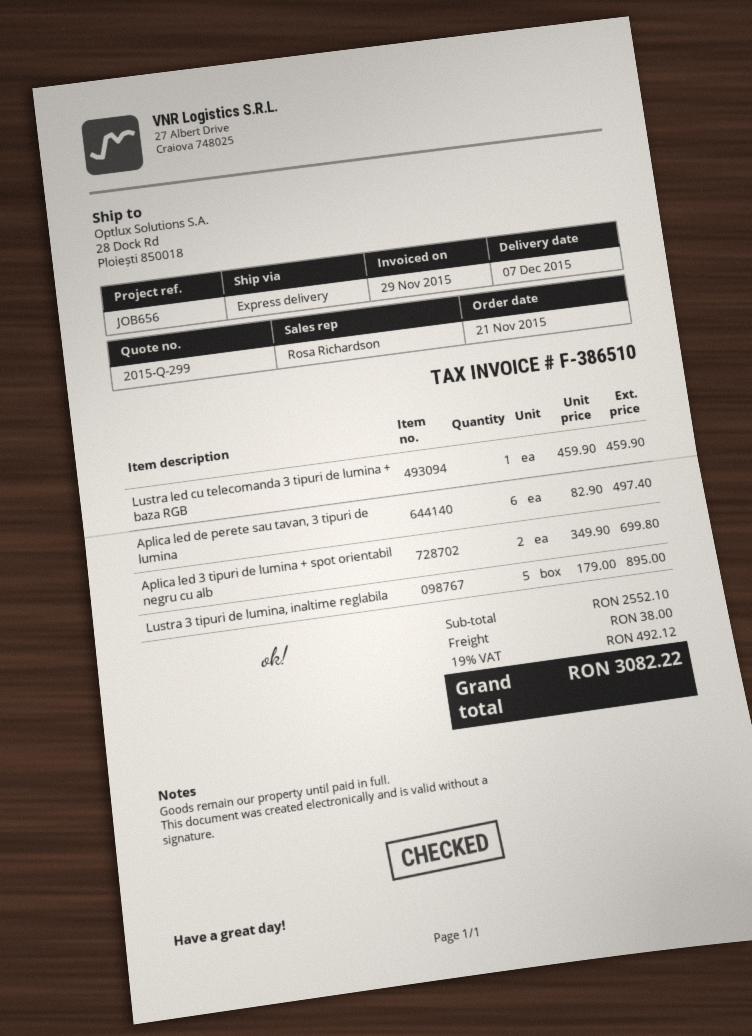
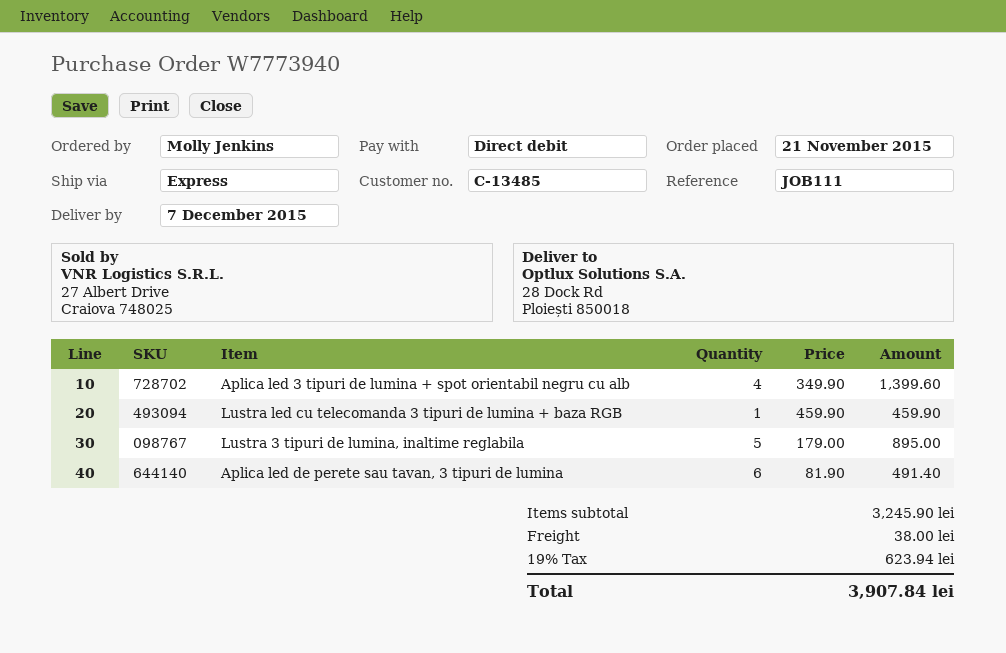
reference: JOB656 -> JOB111
Aplica led de perete sau tavan, 3 tipuri de lumina: 6 x 82.90 = 497.40 -> 6 x 81.90 = 491.40
Aplica led 3 tipuri de lumina + spot orientabil negru cu alb: 2 x 349.90 = 699.80 -> 4 x 349.90 = 1399.60
subtotal: 2552.10 -> 3245.90
tax: 19% = 492.12 -> 19% = 623.94
total: 3082.22 -> 3907.84

